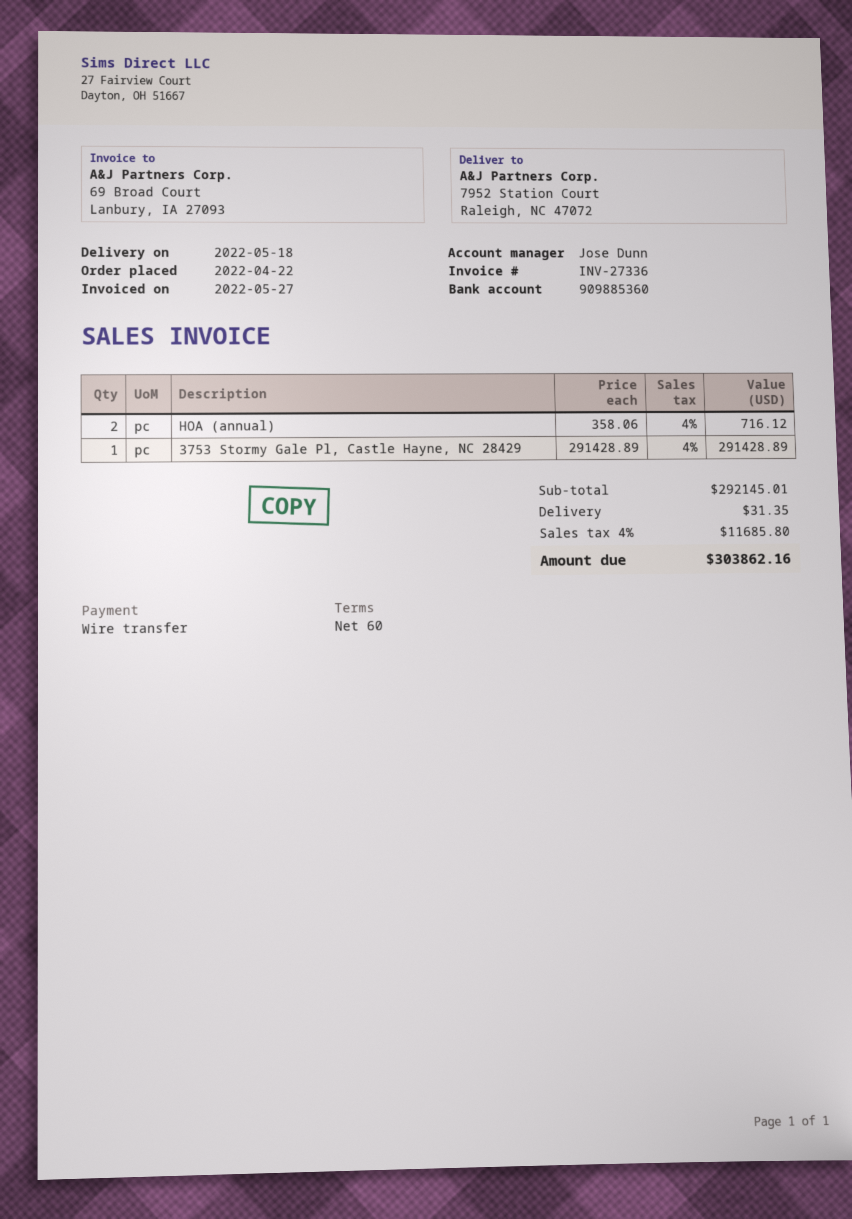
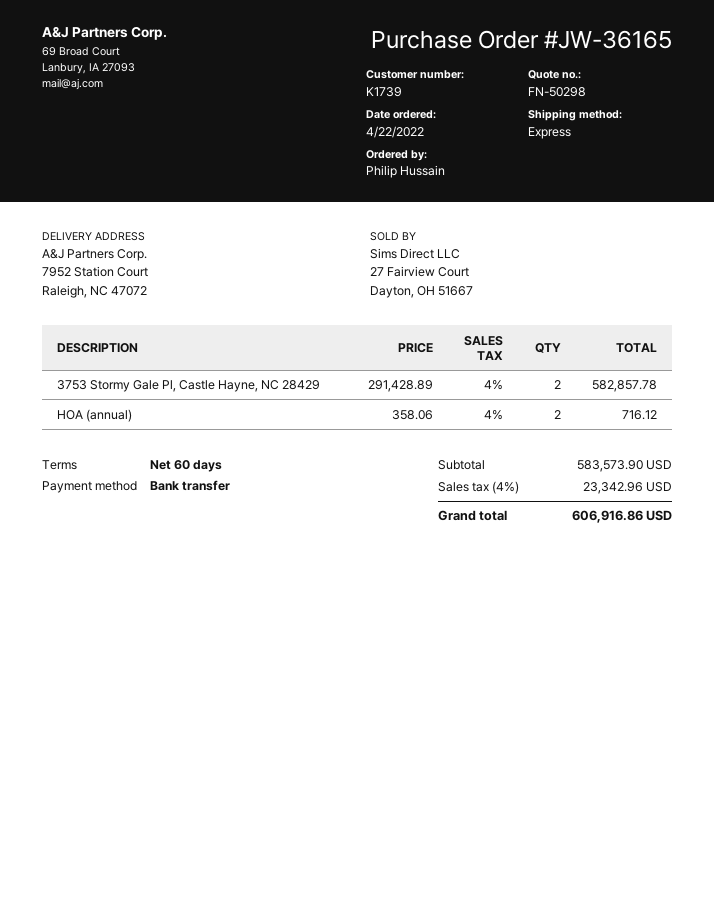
3753 Stormy Gale Pl, Castle Hayne, NC 28429: 1 x 291428.89 = 291428.89 -> 2 x 291428.89 = 582857.78
subtotal: 292145.01 -> 583573.90
shipping: 31.35 -> none
tax: 4% = 11685.80 -> 4% = 23342.96
total: 303862.16 -> 606916.86

